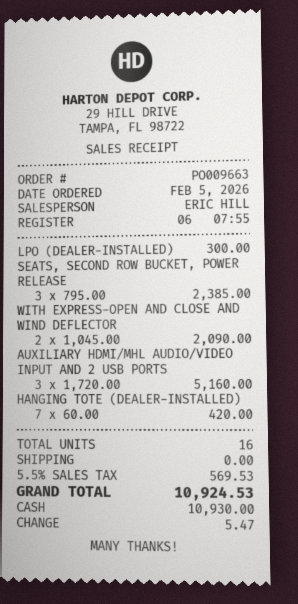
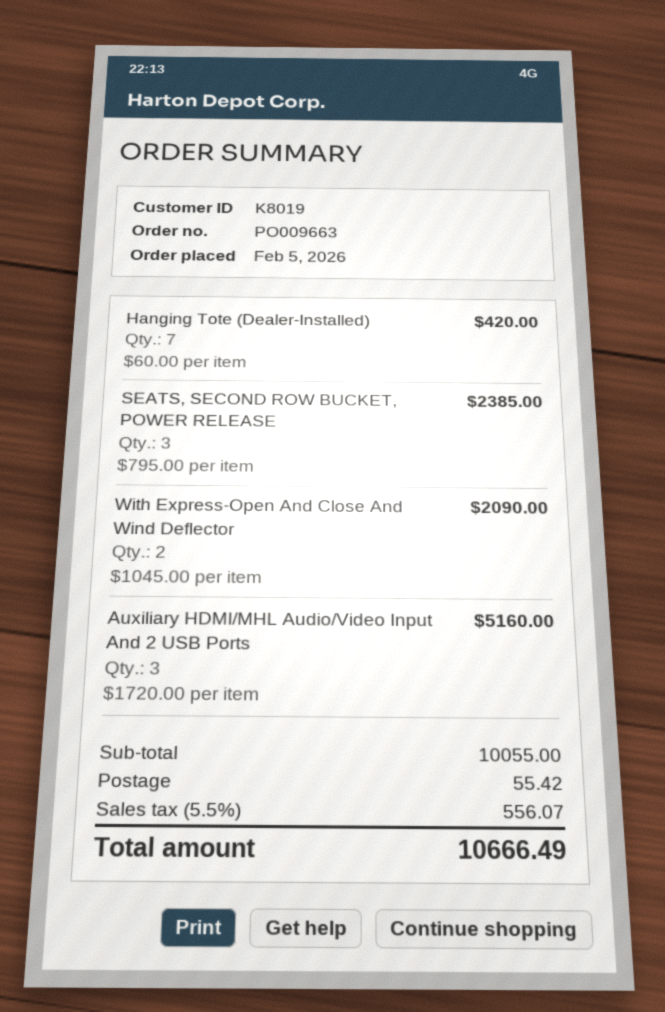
LPO (DEALER-INSTALLED): 1 x 300.00 = 300.00 -> none
shipping: 0.00 -> 55.42
tax: 5.5% = 569.53 -> 5.5% = 556.07
total: 10924.53 -> 10666.49

